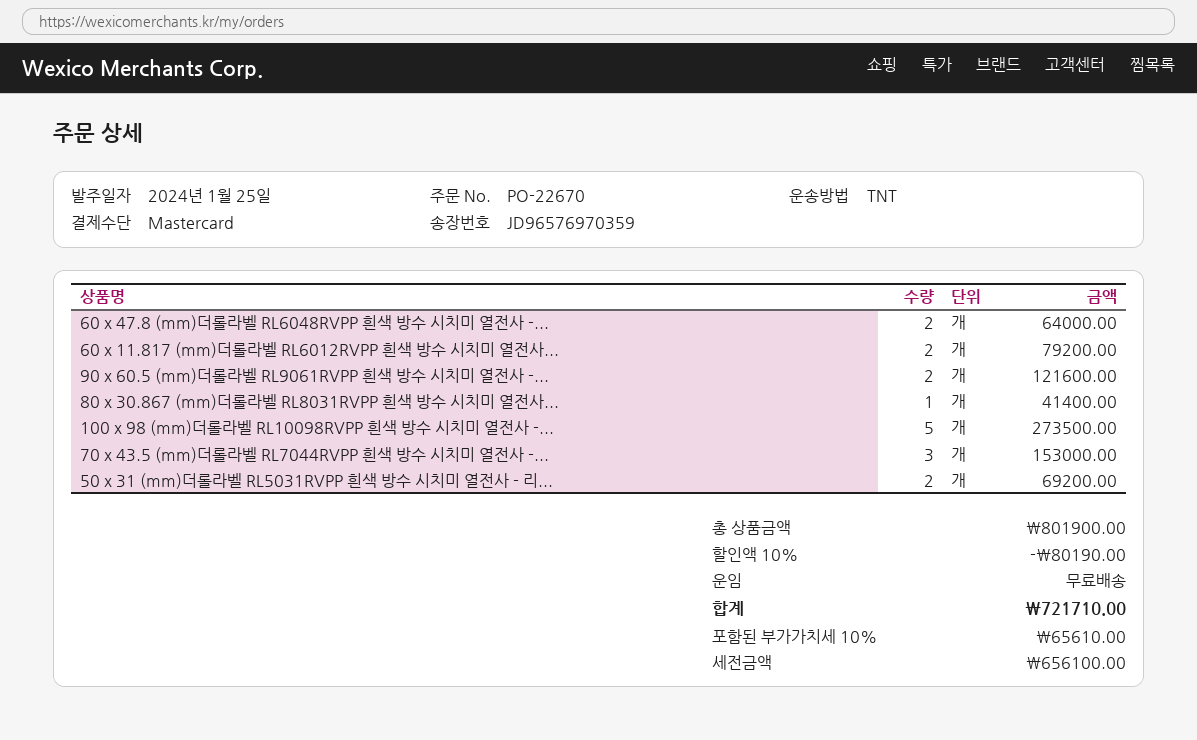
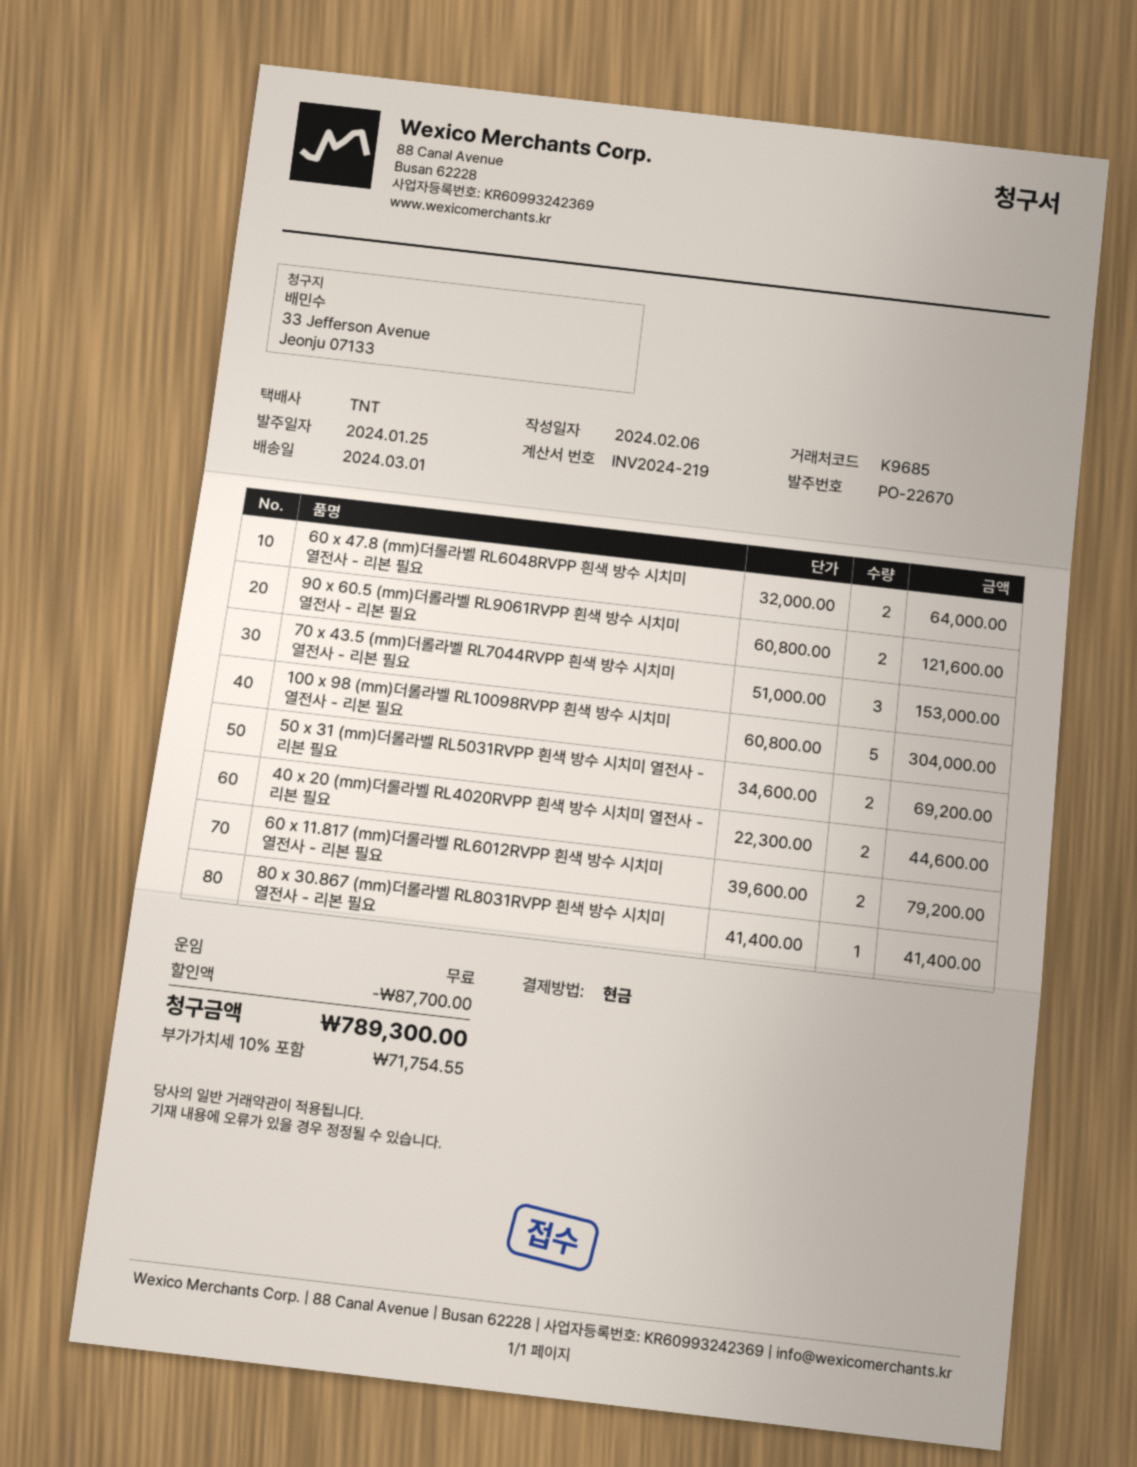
payment method: Mastercard -> cash
100 x 98 (mm)더롤라벨 RL10098RVPP 흰색 방수 시치미 열전사 -...: 5 for 273500.00 -> 5 for 304000.00
40 x 20 (mm)더롤라벨 RL4020RVPP 흰색 방수 시치미 열전사 - 리본 필요: none -> 2 for 44600.00
discount: 80190.00 -> 87700.00
tax: 10% = 65610.00 -> 10% = 71754.55
total: 721710.00 -> 789300.00

